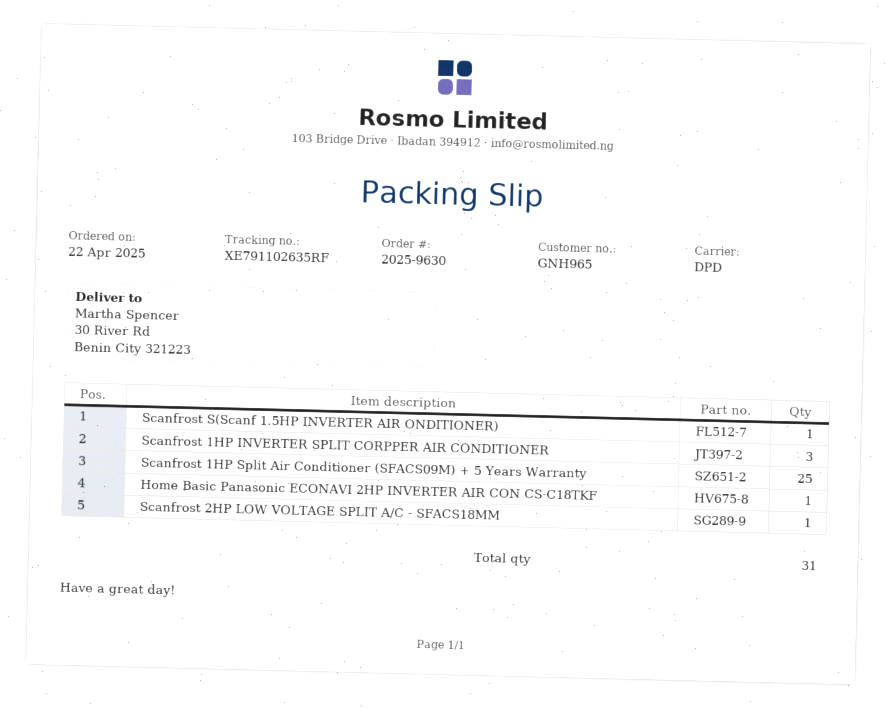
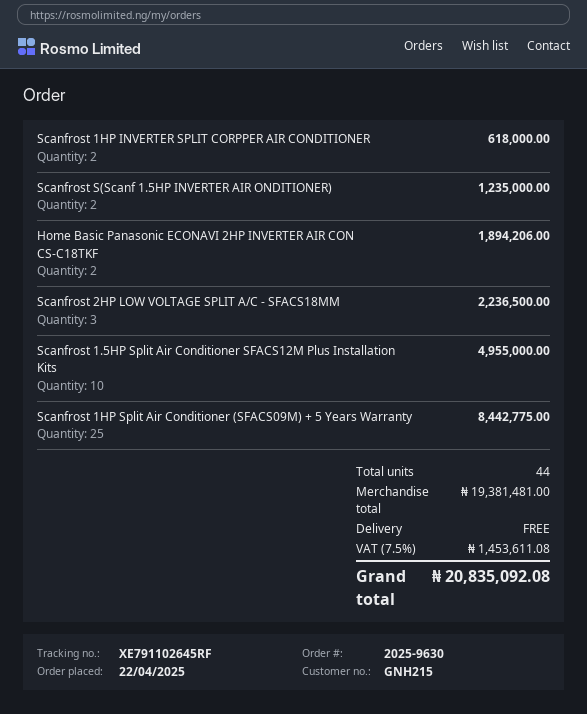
customer number: GNH965 -> GNH215
tracking number: XE791102635RF -> XE791102645RF
Scanfrost S(Scanf 1.5HP INVERTER AIR ONDITIONER): 1 -> 2
Scanfrost 1HP INVERTER SPLIT CORPPER AIR CONDITIONER: 3 -> 2
Home Basic Panasonic ECONAVI 2HP INVERTER AIR CON CS-C18TKF: 1 -> 2
Scanfrost 2HP LOW VOLTAGE SPLIT A/C - SFACS18MM: 1 -> 3
Scanfrost 1.5HP Split Air Conditioner SFACS12M Plus Installation Kits: none -> 10
total quantity: 31 -> 44

